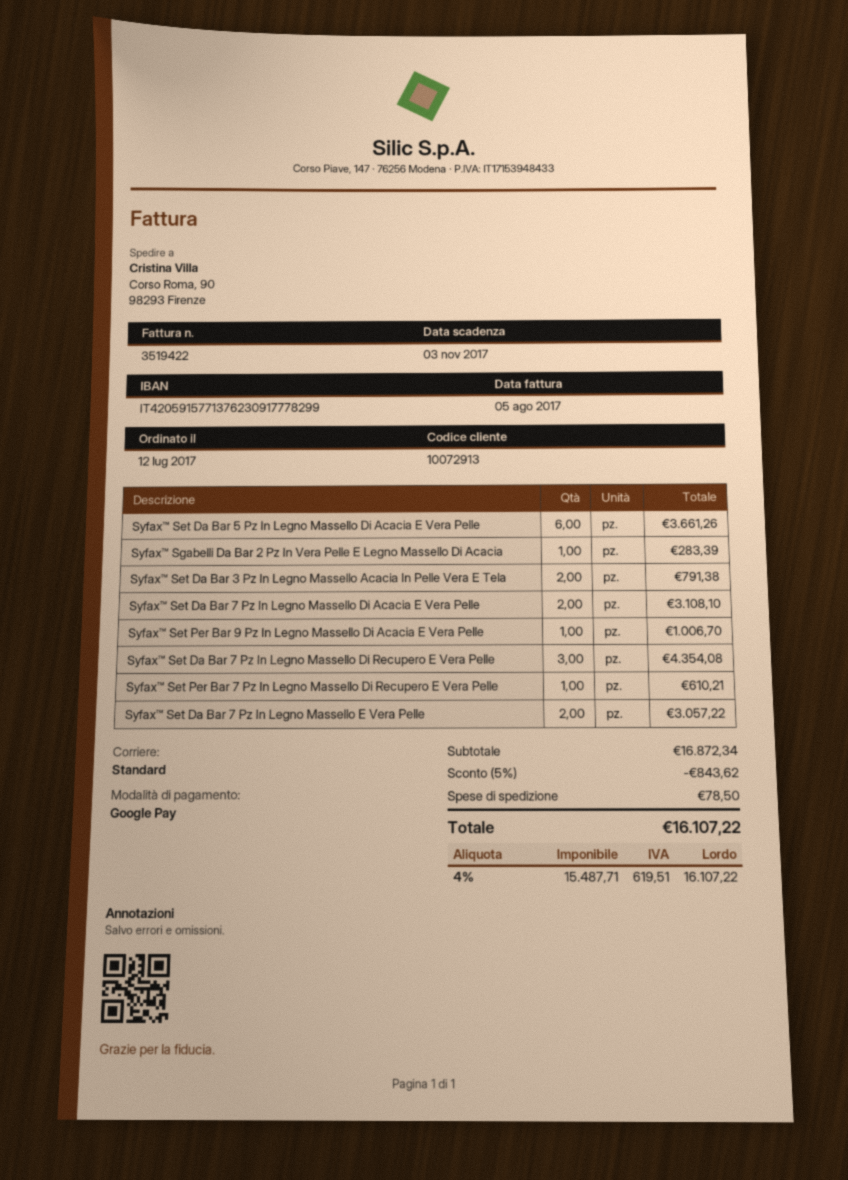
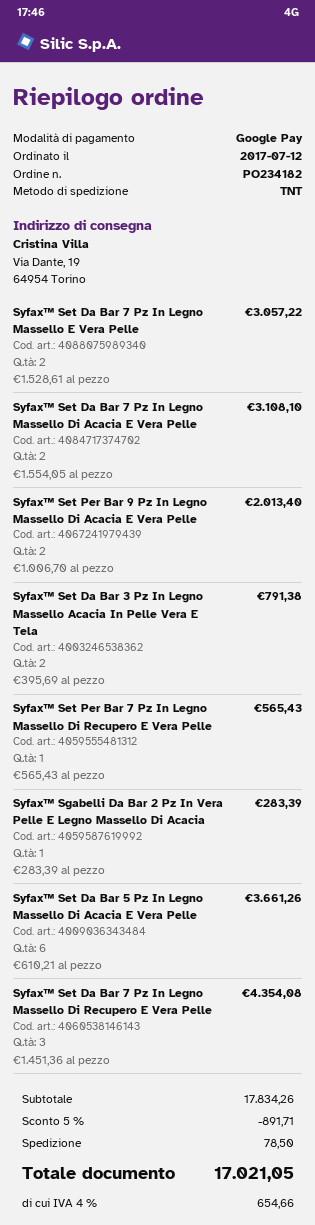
shipping method: standard -> TNT
ship to: Corso Roma, 90, 98293 Firenze -> Via Dante, 19, 64954 Torino
Syfax™ Set Per Bar 9 Pz In Legno Massello Di Acacia E Vera Pelle: 1 for 1006.70 -> 2 for 2013.40
Syfax™ Set Per Bar 7 Pz In Legno Massello Di Recupero E Vera Pelle: 1 for 610.21 -> 1 for 565.43
subtotal: 16872.34 -> 17834.26
discount: 5% = 843.62 -> 5% = 891.71
tax: 4% = 619.51 -> 4% = 654.66
total: 16107.22 -> 17021.05

